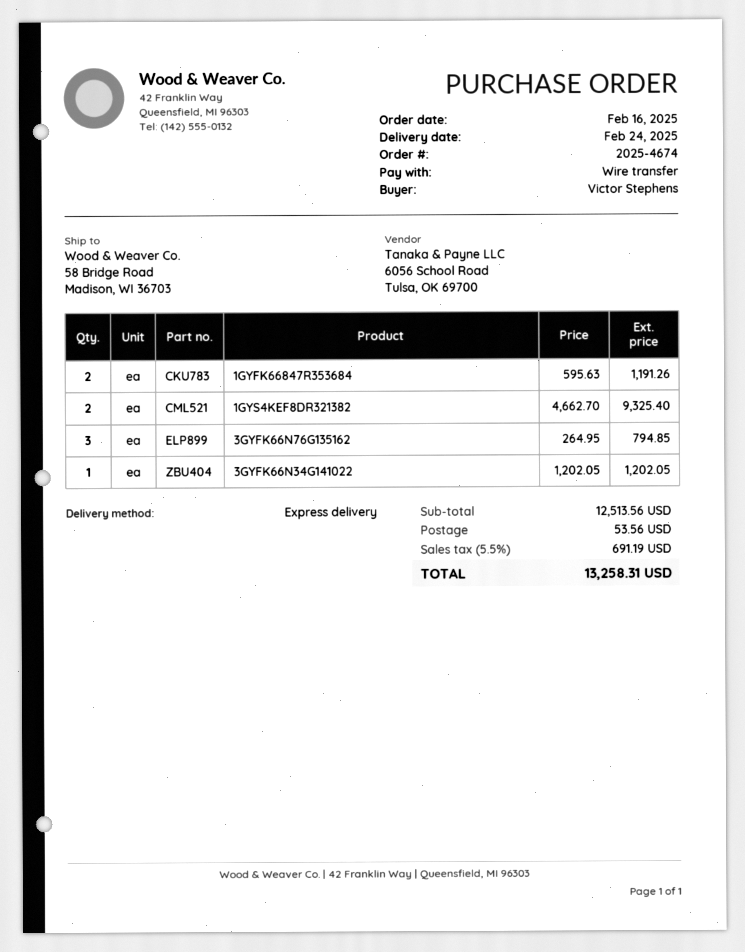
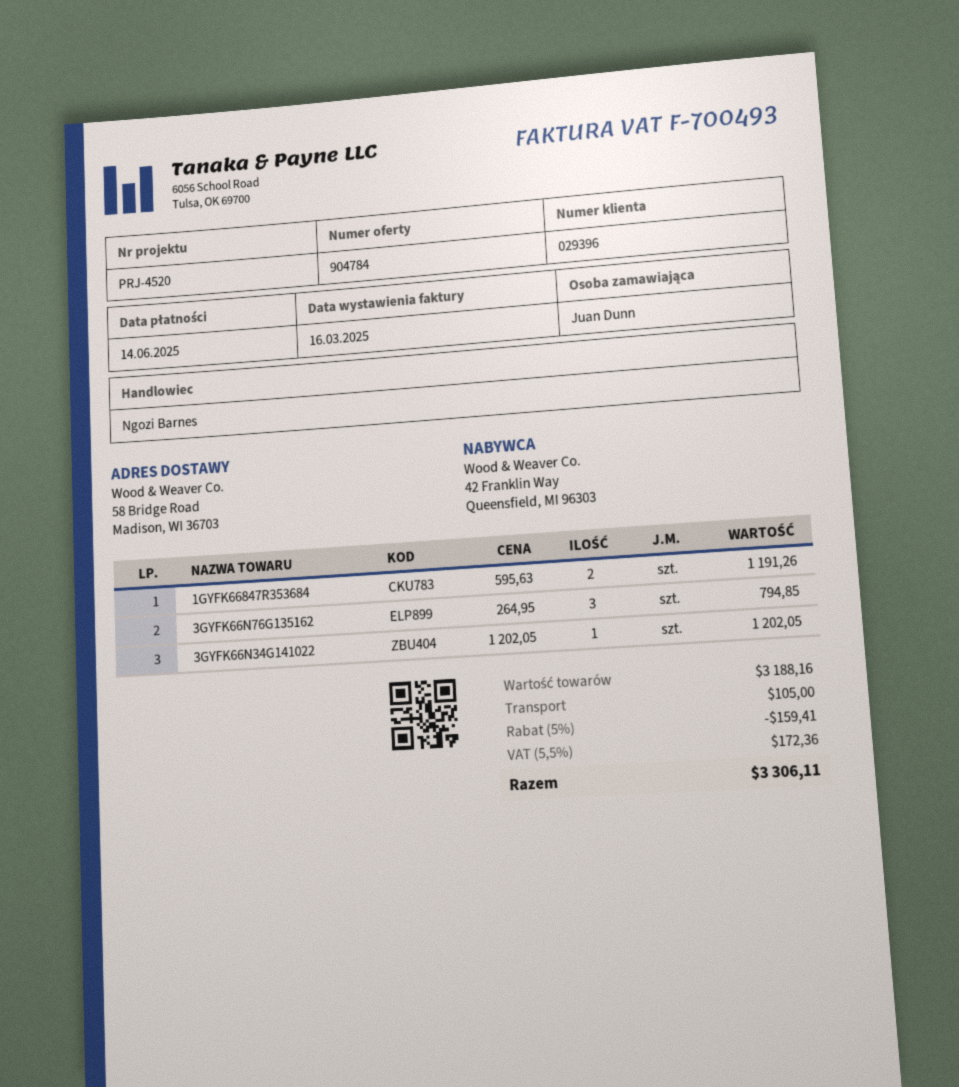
ordered by: Victor Stephens -> Juan Dunn
1GYS4KEF8DR321382: 2 x 4662.70 = 9325.40 -> none
subtotal: 12513.56 -> 3188.16
discount: none -> 5% = 159.41
shipping: 53.56 -> 105.00
tax: 5.5% = 691.19 -> 5.5% = 172.36
total: 13258.31 -> 3306.11

